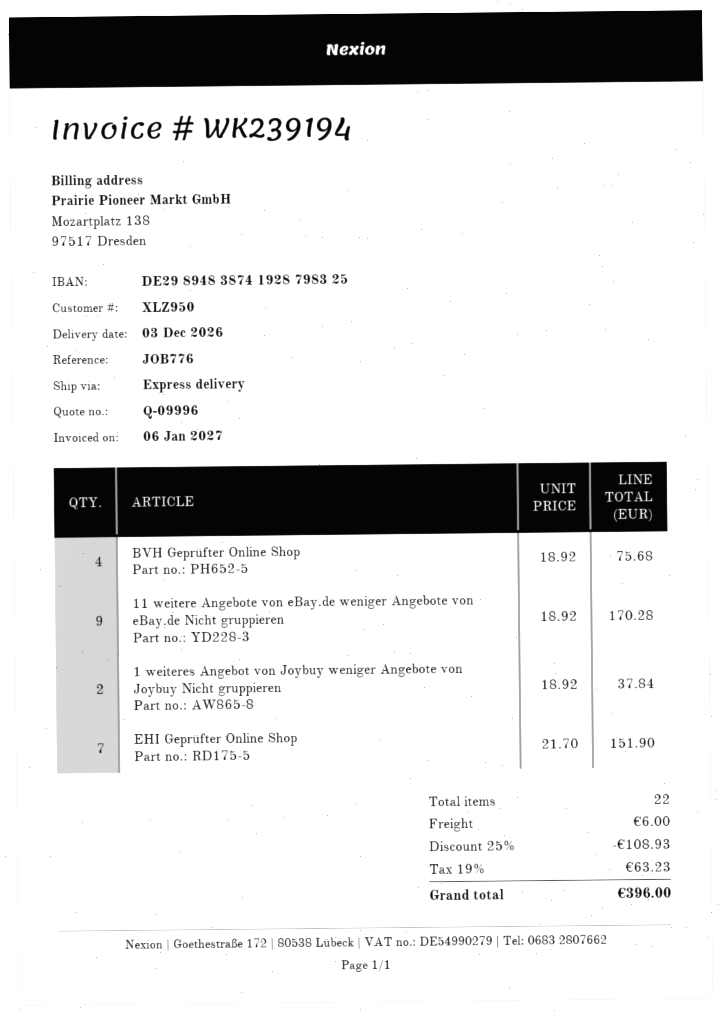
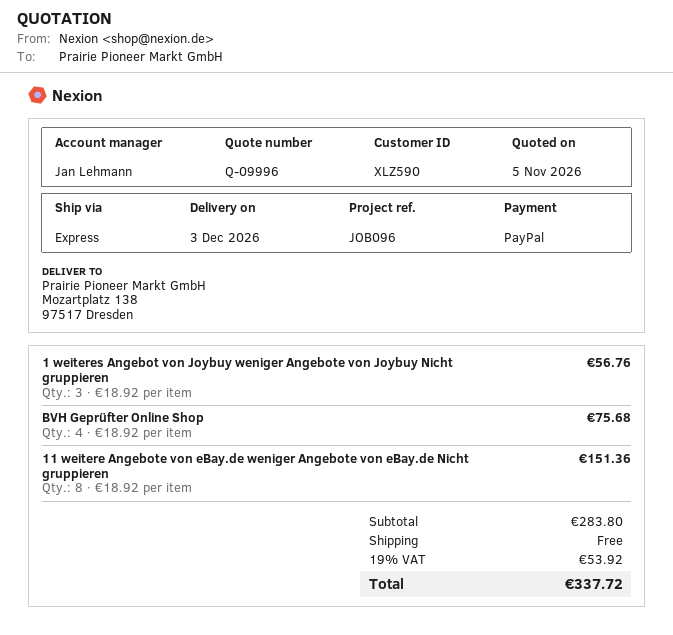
customer number: XLZ950 -> XLZ590
reference: JOB776 -> JOB096
11 weitere Angebote von eBay.de weniger Angebote von eBay.de Nicht gruppieren: 9 x 18.92 = 170.28 -> 8 x 18.92 = 151.36
1 weiteres Angebot von Joybuy weniger Angebote von Joybuy Nicht gruppieren: 2 x 18.92 = 37.84 -> 3 x 18.92 = 56.76
EHI Geprüfter Online Shop: 7 x 21.70 = 151.90 -> none
discount: 25% = 108.93 -> none
shipping: 6.00 -> 0.00
tax: 19% = 63.23 -> 19% = 53.92
total: 396.00 -> 337.72

